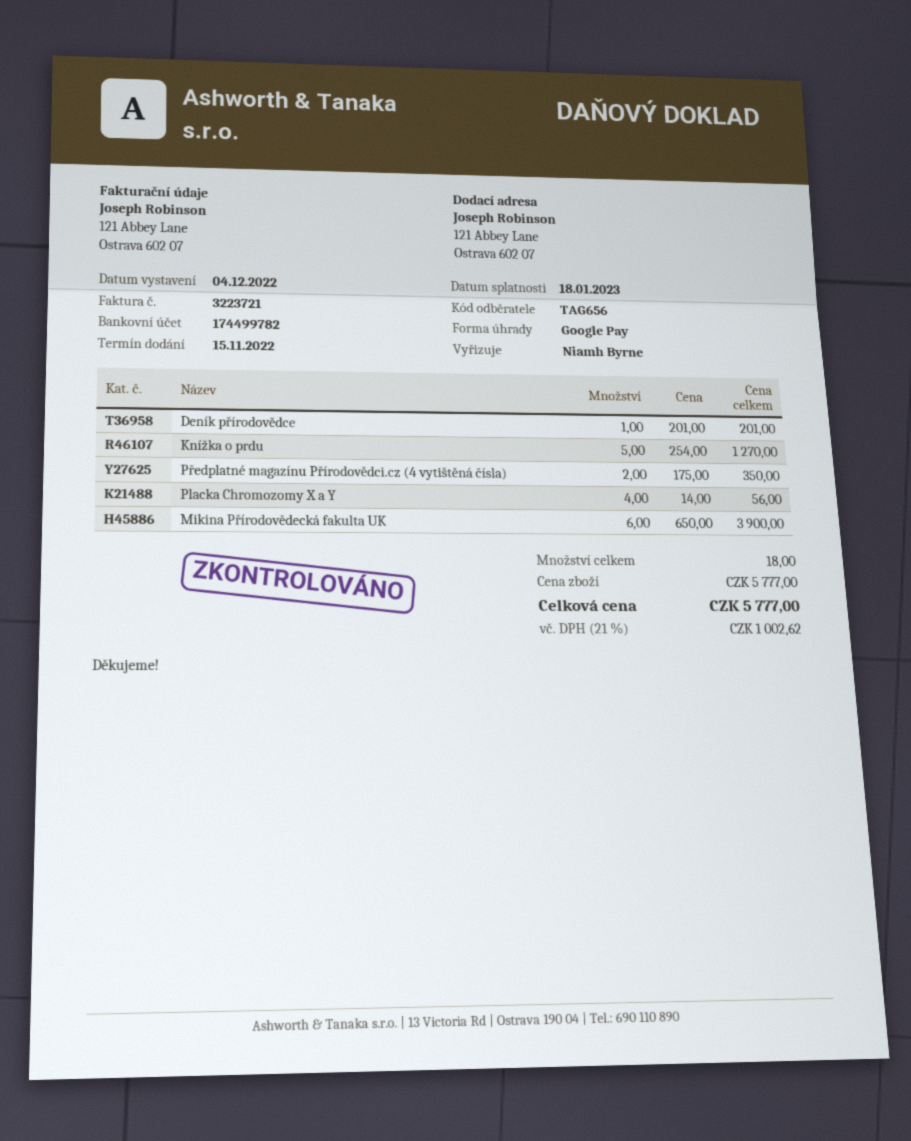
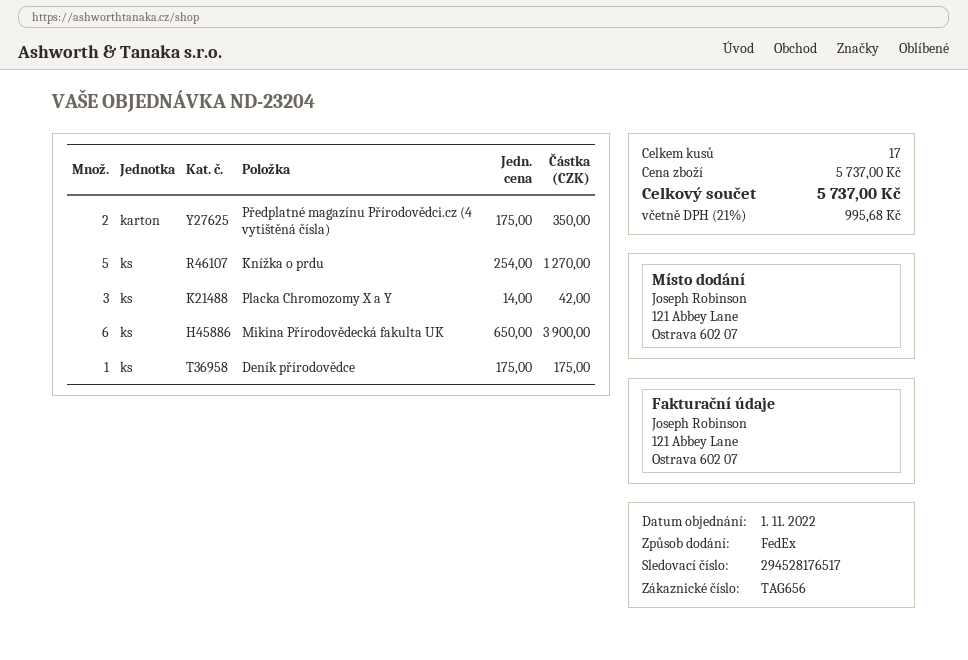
Deník přírodovědce: 1 x 201.00 = 201.00 -> 1 x 175.00 = 175.00
Placka Chromozomy X a Y: 4 x 14.00 = 56.00 -> 3 x 14.00 = 42.00
total quantity: 18 -> 17
subtotal: 5777.00 -> 5737.00
tax: 21% = 1002.62 -> 21% = 995.68
total: 5777.00 -> 5737.00

